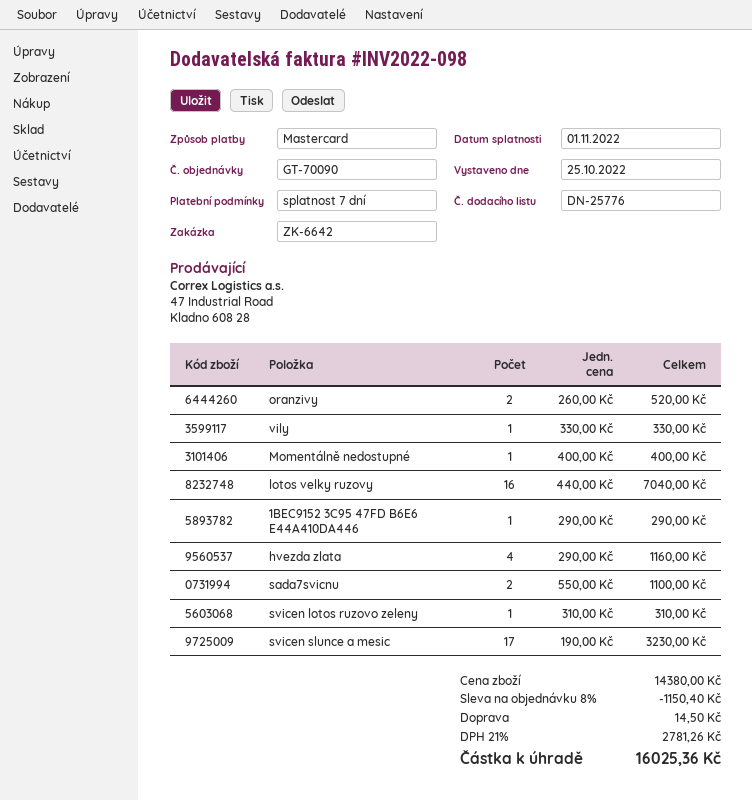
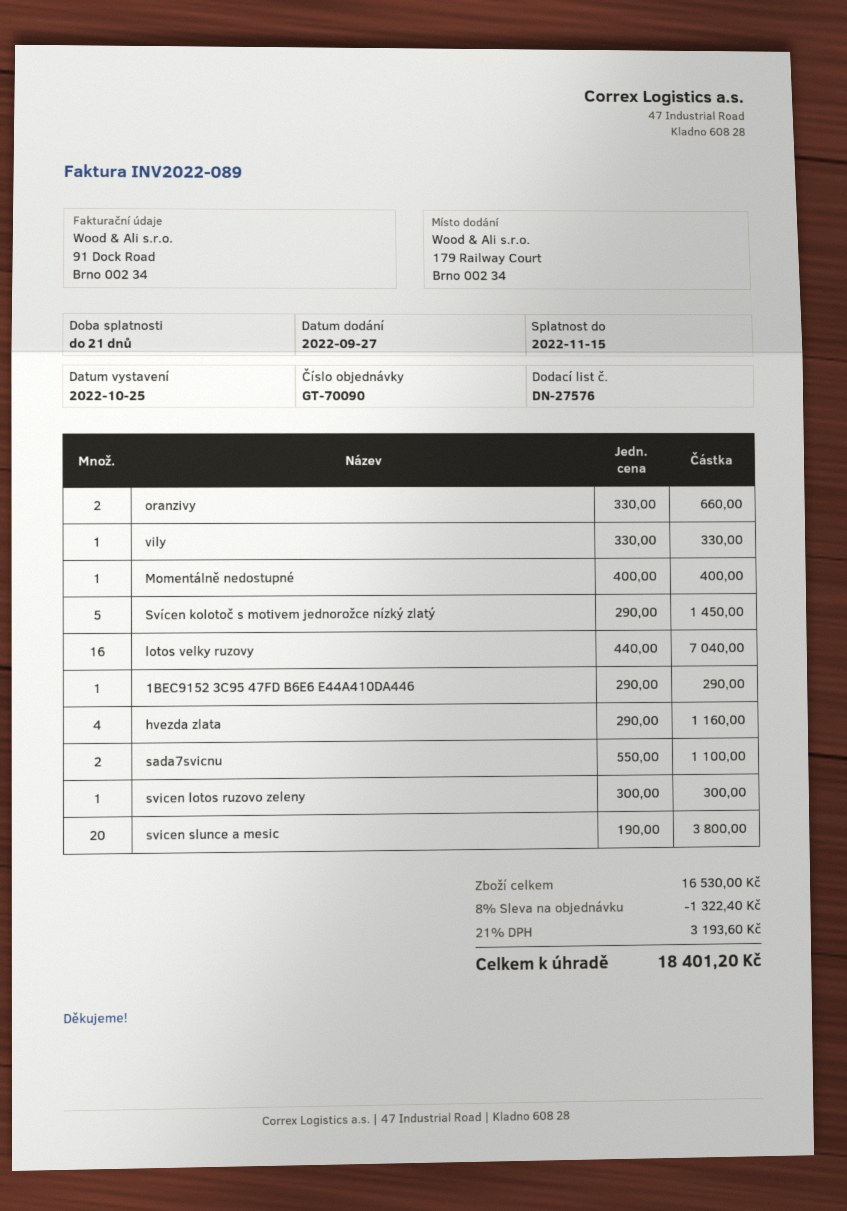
delivery note number: DN-25776 -> DN-27576
invoice number: INV2022-098 -> INV2022-089
payment terms: 7 days -> 21 days
due date: 2022-11-01 -> 2022-11-15
oranzivy: 2 x 260.00 = 520.00 -> 2 x 330.00 = 660.00
svicen lotos ruzovo zeleny: 1 x 310.00 = 310.00 -> 1 x 300.00 = 300.00
svicen slunce a mesic: 17 x 190.00 = 3230.00 -> 20 x 190.00 = 3800.00
Svícen kolotoč s motivem jednorožce nízký zlatý: none -> 5 x 290.00 = 1450.00
subtotal: 14380.00 -> 16530.00
discount: 8% = 1150.40 -> 8% = 1322.40
shipping: 14.50 -> none
tax: 21% = 2781.26 -> 21% = 3193.60
total: 16025.36 -> 18401.20

